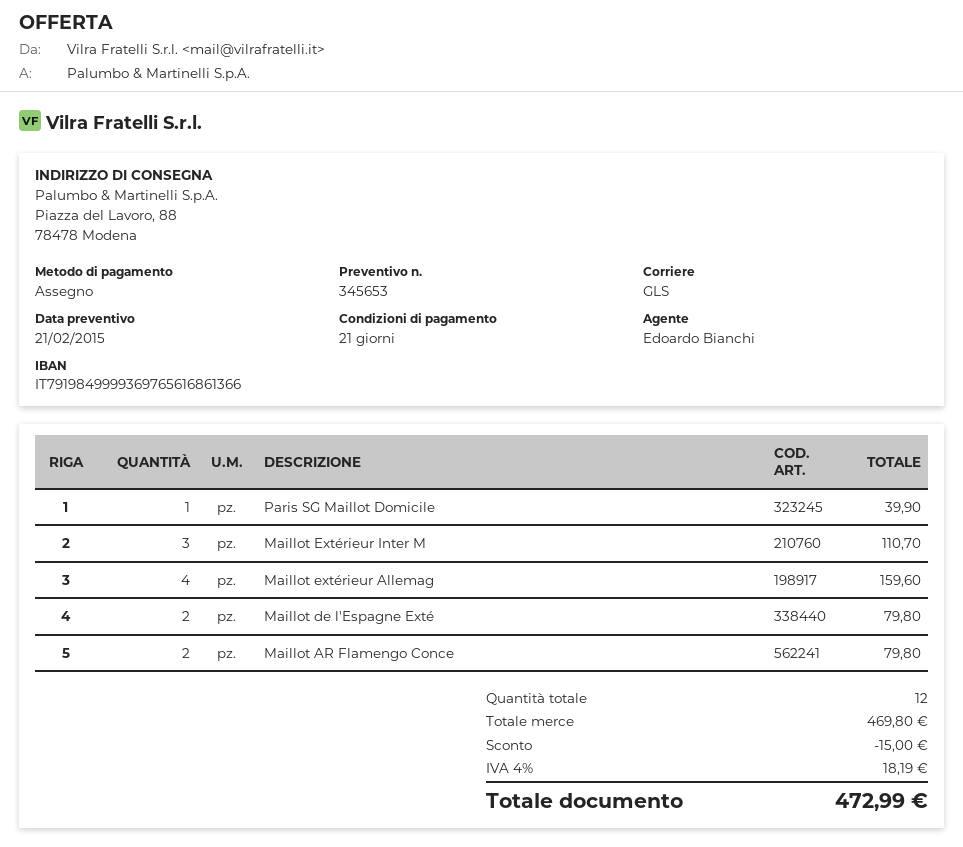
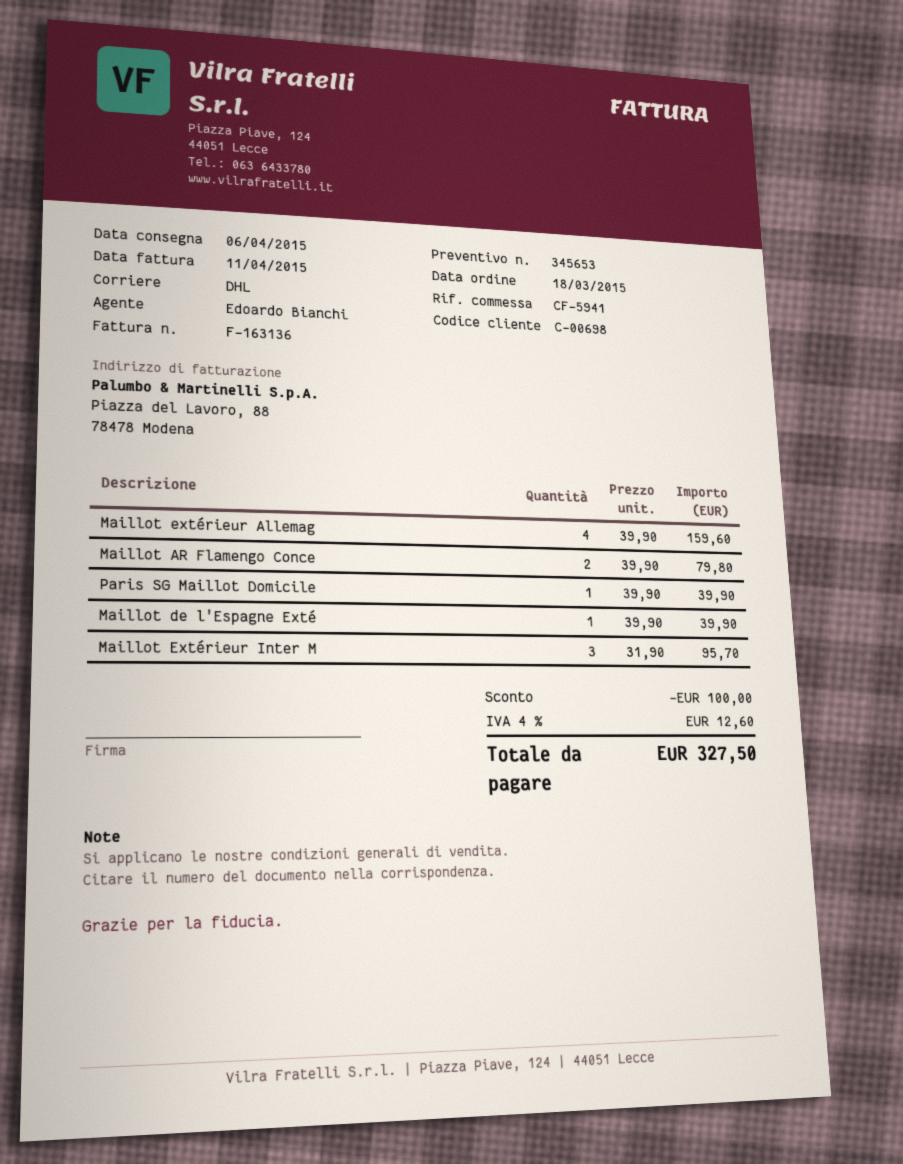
shipping method: GLS -> DHL
Maillot Extérieur Inter M: 3 for 110.70 -> 3 for 95.70
Maillot de l'Espagne Exté: 2 for 79.80 -> 1 for 39.90
discount: 15.00 -> 100.00
tax: 4% = 18.19 -> 4% = 12.60
total: 472.99 -> 327.50

